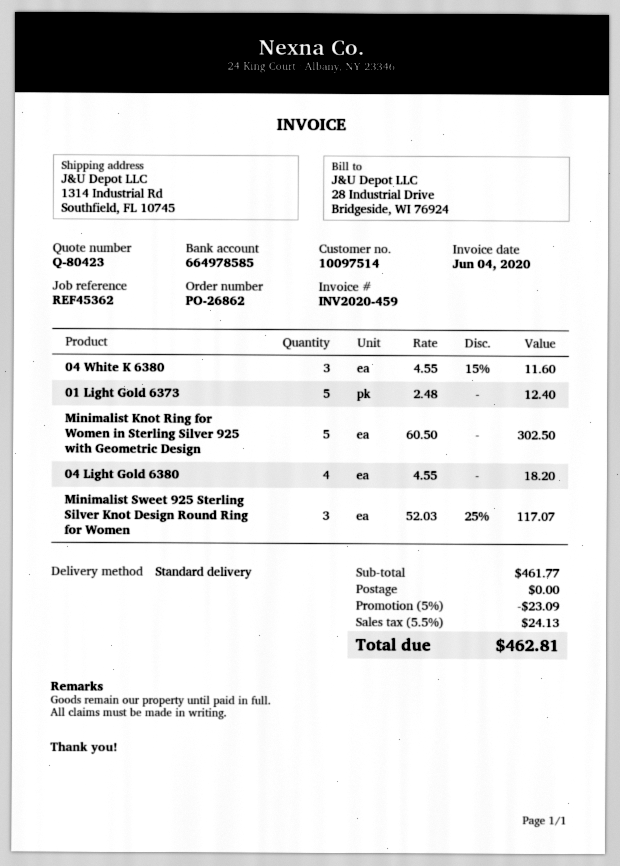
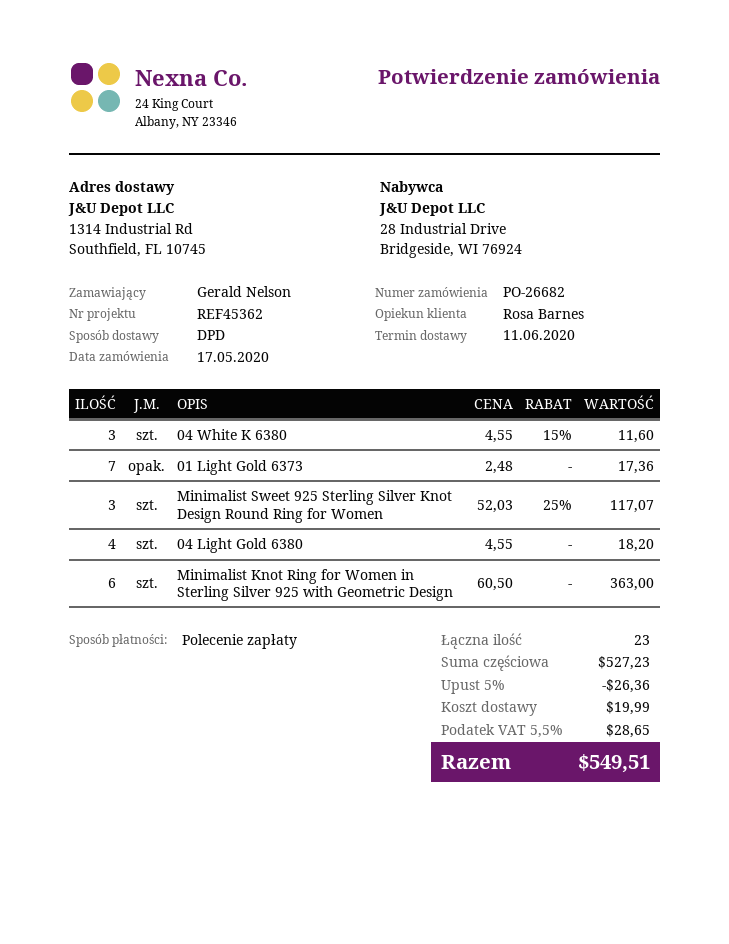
order number: PO-26862 -> PO-26682
shipping method: standard -> DPD
01 Light Gold 6373: 5 x 2.48 = 12.40 -> 7 x 2.48 = 17.36
Minimalist Knot Ring for Women in Sterling Silver 925 with Geometric Design: 5 x 60.50 = 302.50 -> 6 x 60.50 = 363.00
subtotal: 461.77 -> 527.23
discount: 5% = 23.09 -> 5% = 26.36
shipping: 0.00 -> 19.99
tax: 5.5% = 24.13 -> 5.5% = 28.65
total: 462.81 -> 549.51

